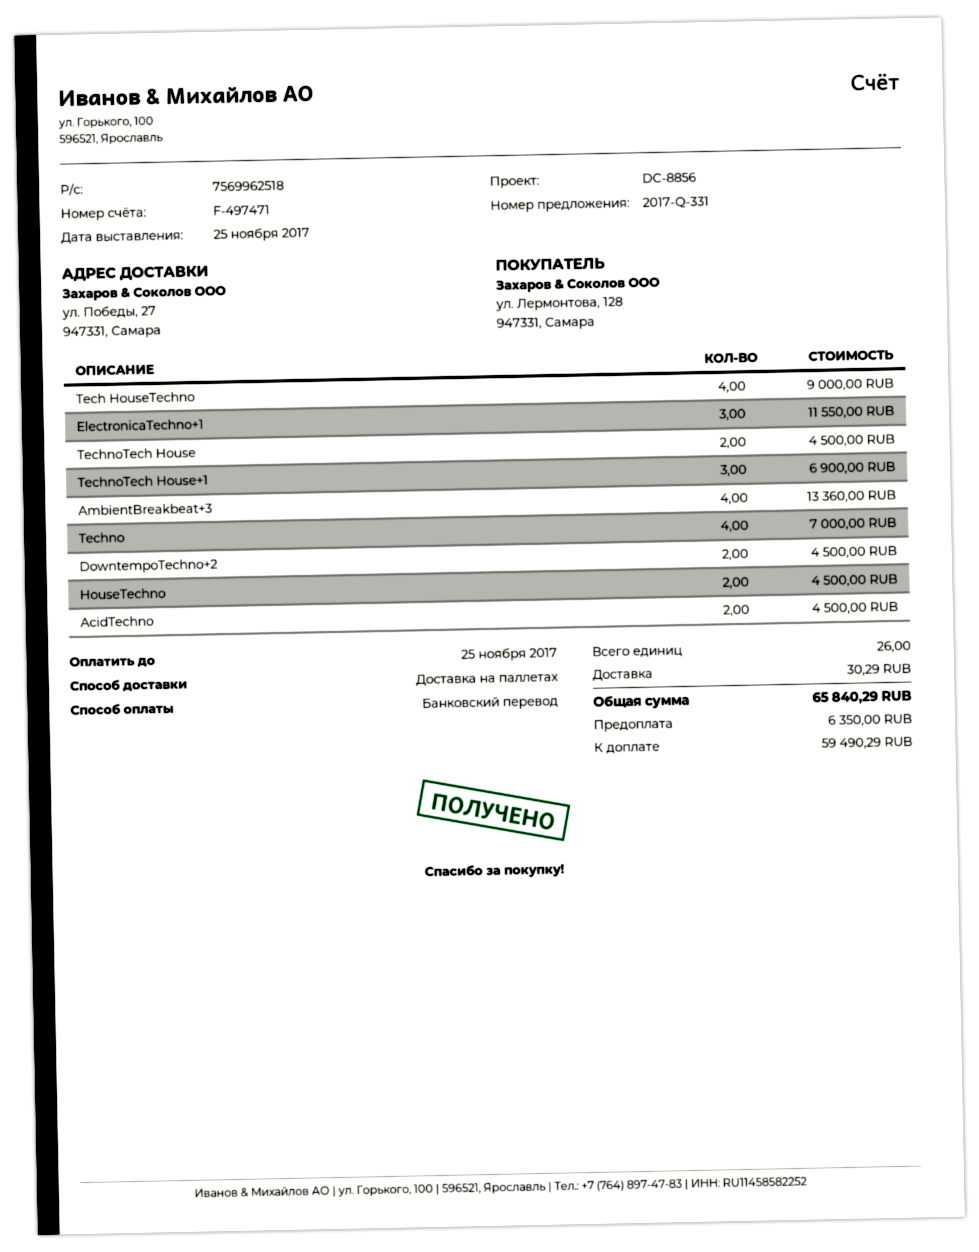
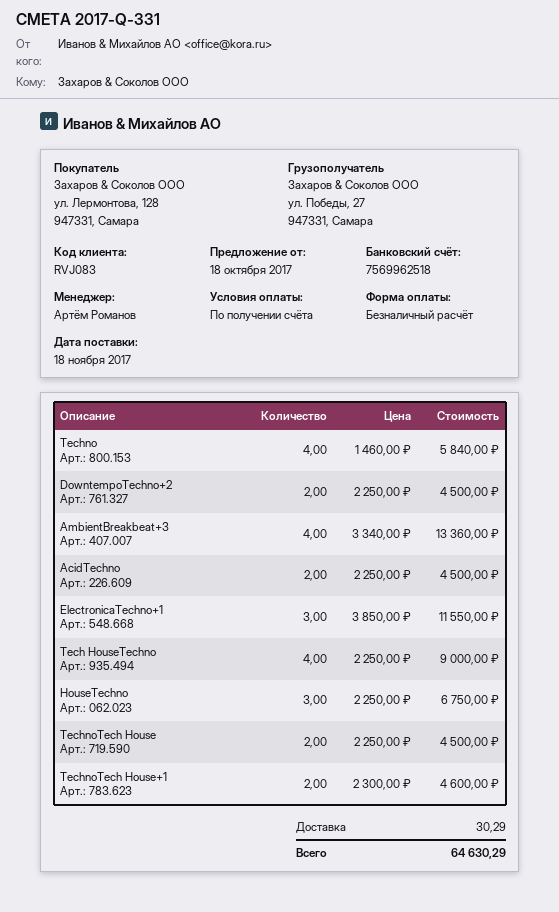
TechnoTech House+1: 3 for 6900.00 -> 2 for 4600.00
Techno: 4 for 7000.00 -> 4 for 5840.00
HouseTechno: 2 for 4500.00 -> 3 for 6750.00
total: 65840.29 -> 64630.29

